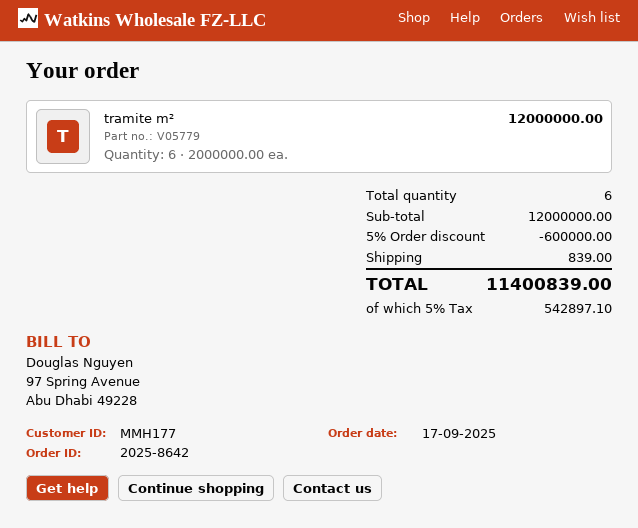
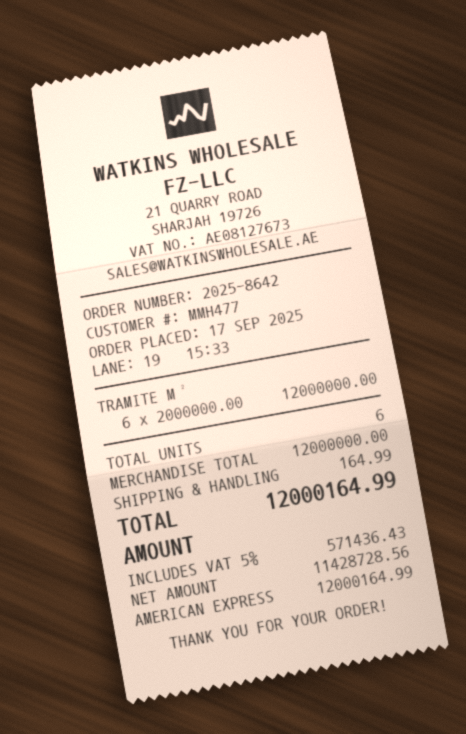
customer number: MMH177 -> MMH477
discount: 5% = 600000.00 -> none
shipping: 839.00 -> 164.99
tax: 5% = 542897.10 -> 5% = 571436.43
total: 11400839.00 -> 12000164.99

